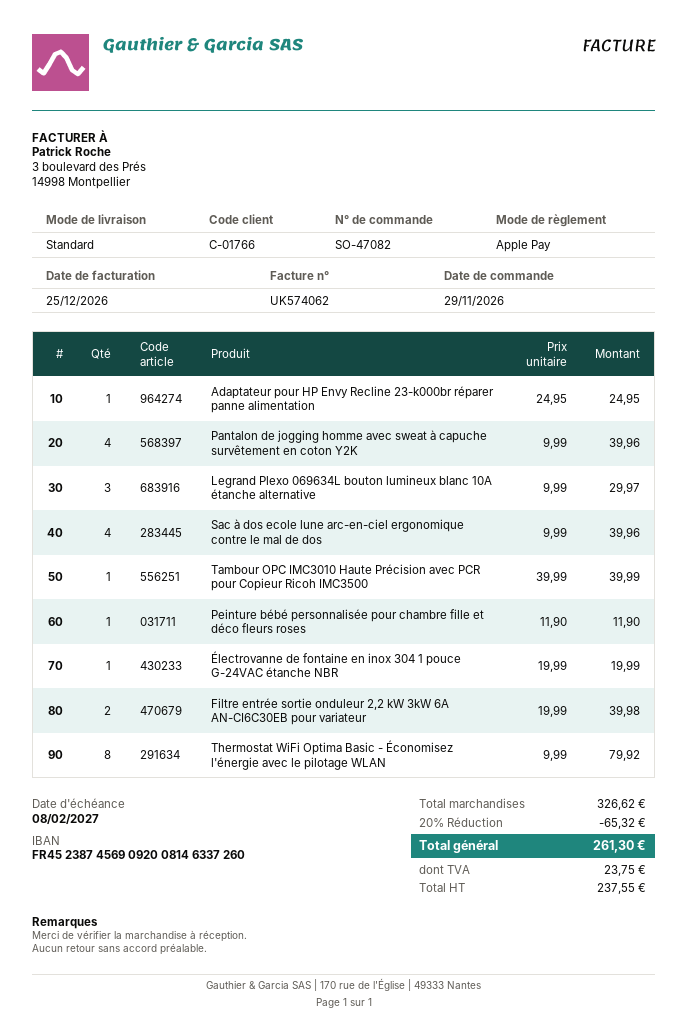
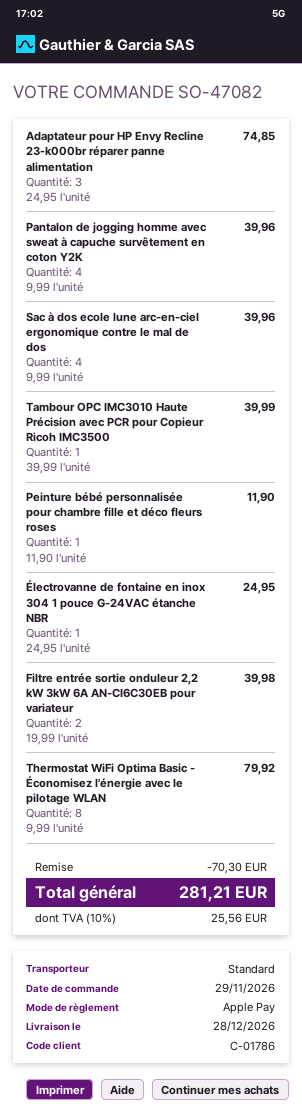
customer number: C-01766 -> C-01786
Adaptateur pour HP Envy Recline 23-k000br réparer panne alimentation: 1 x 24.95 = 24.95 -> 3 x 24.95 = 74.85
Legrand Plexo 069634L bouton lumineux blanc 10A étanche alternative: 3 x 9.99 = 29.97 -> none
Électrovanne de fontaine en inox 304 1 pouce G-24VAC étanche NBR: 1 x 19.99 = 19.99 -> 1 x 24.95 = 24.95
discount: 65.32 -> 70.30
tax: 23.75 -> 25.56
total: 261.30 -> 281.21

